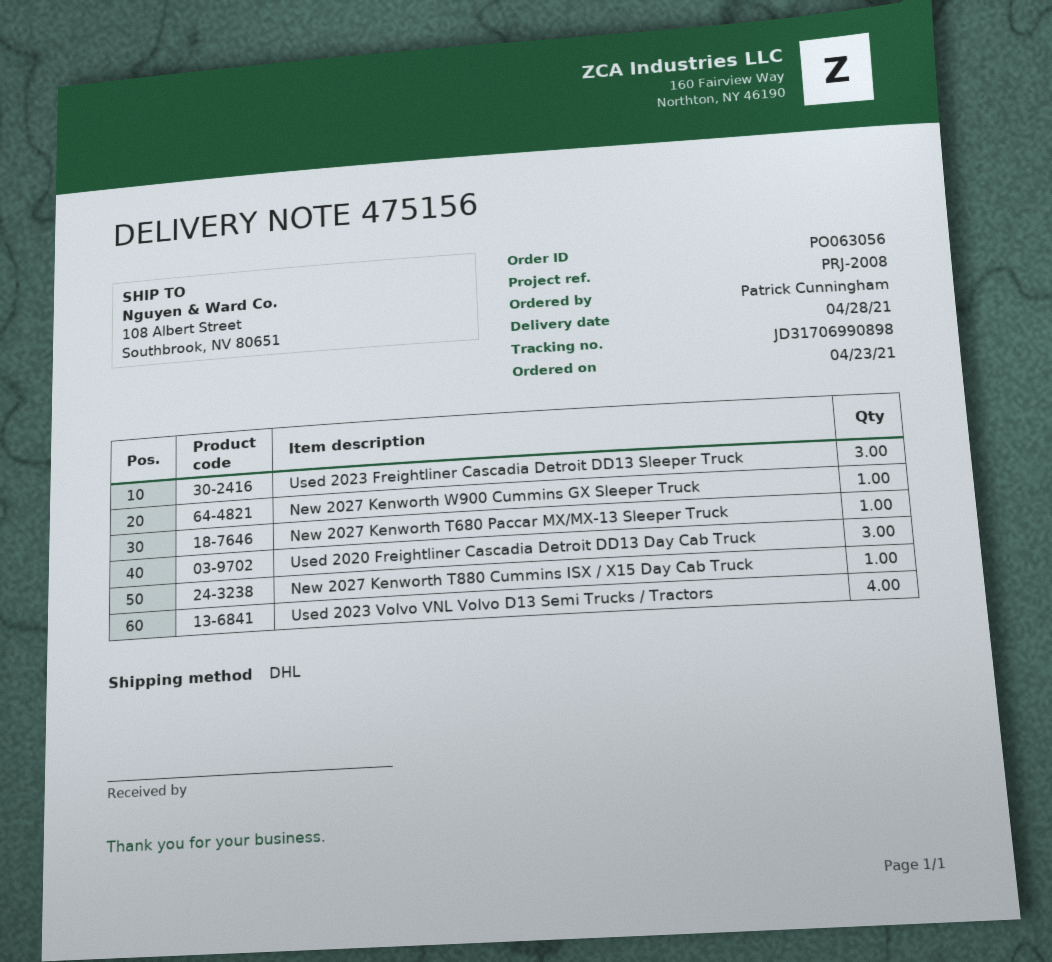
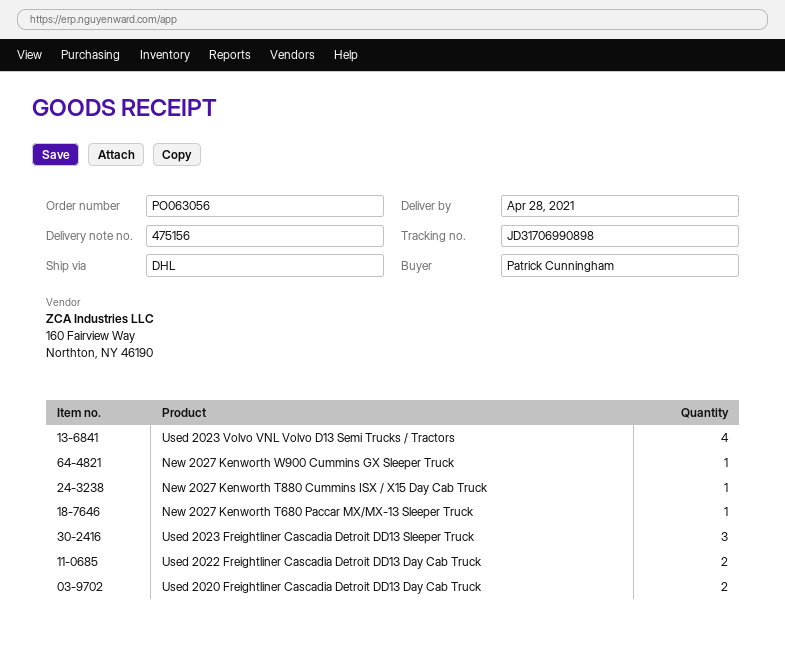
Used 2020 Freightliner Cascadia Detroit DD13 Day Cab Truck: 3 -> 2
Used 2022 Freightliner Cascadia Detroit DD13 Day Cab Truck: none -> 2

